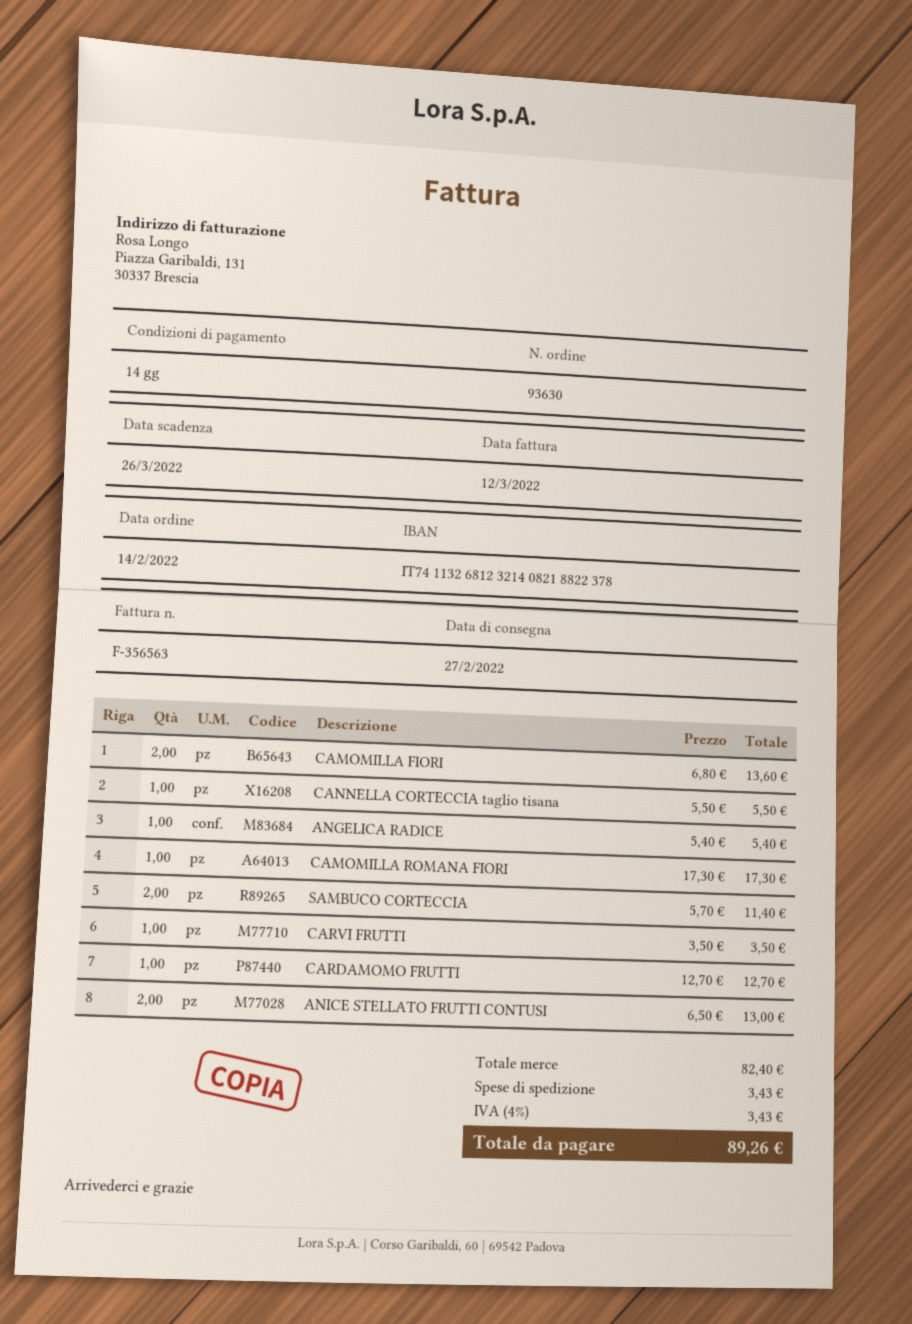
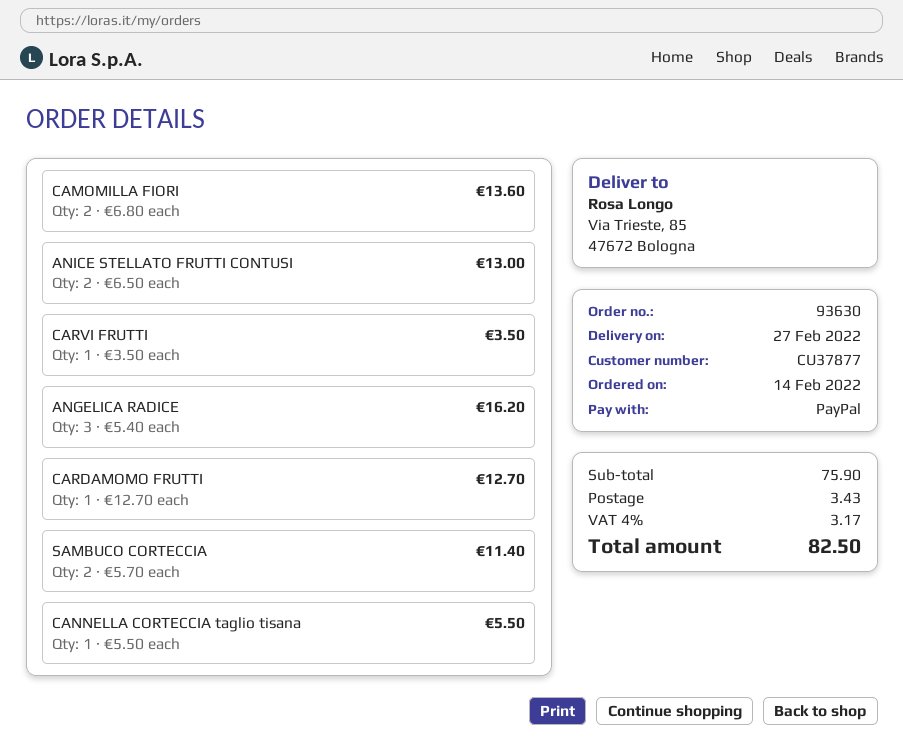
ANGELICA RADICE: 1 x 5.40 = 5.40 -> 3 x 5.40 = 16.20
CAMOMILLA ROMANA FIORI: 1 x 17.30 = 17.30 -> none
subtotal: 82.40 -> 75.90
tax: 4% = 3.43 -> 4% = 3.17
total: 89.26 -> 82.50

